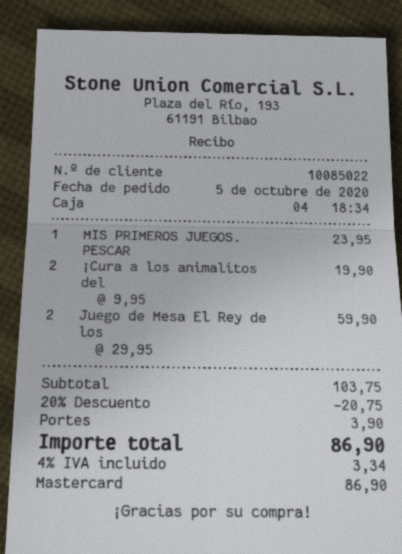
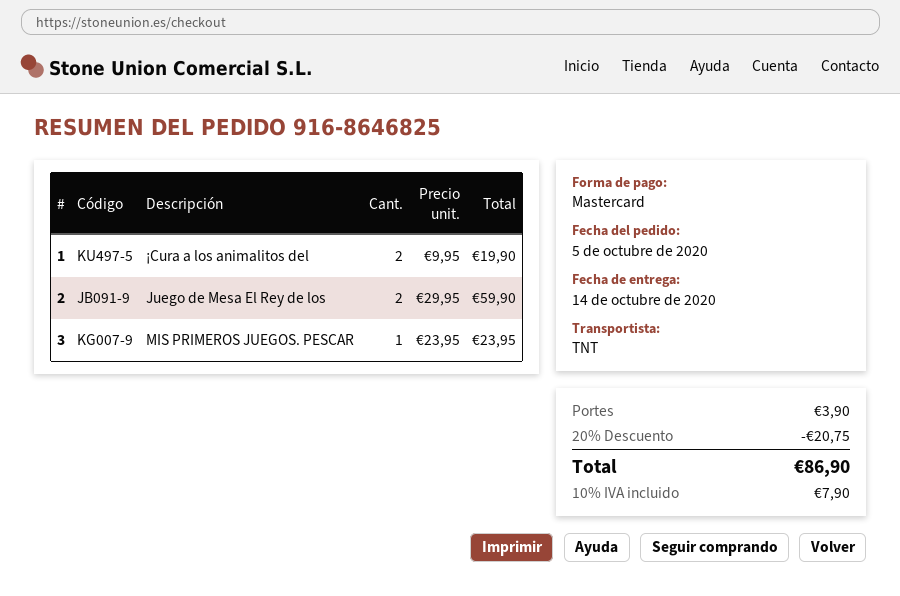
tax: 4% = 3.34 -> 10% = 7.90

